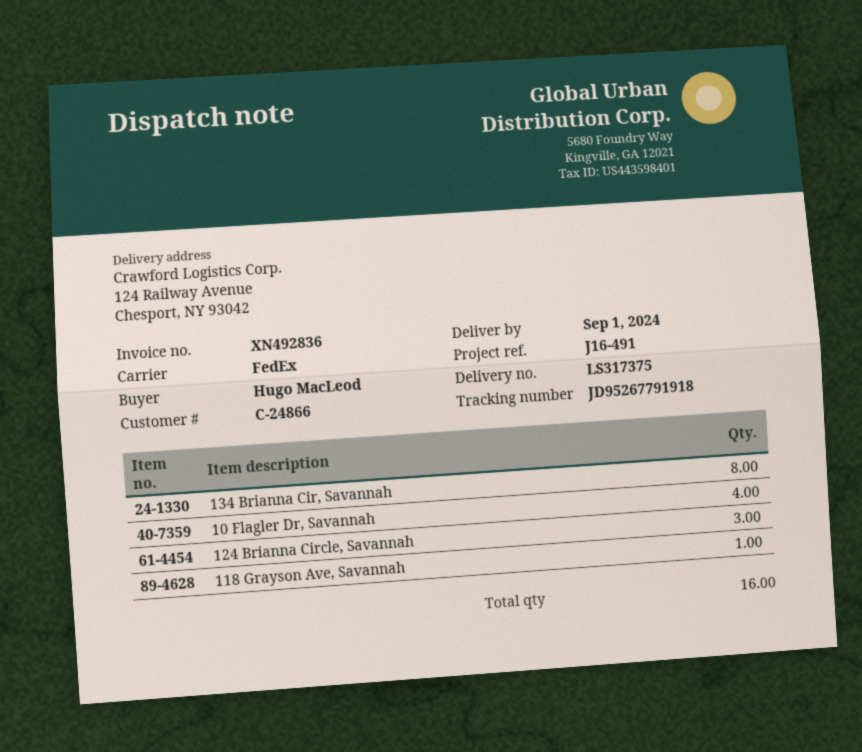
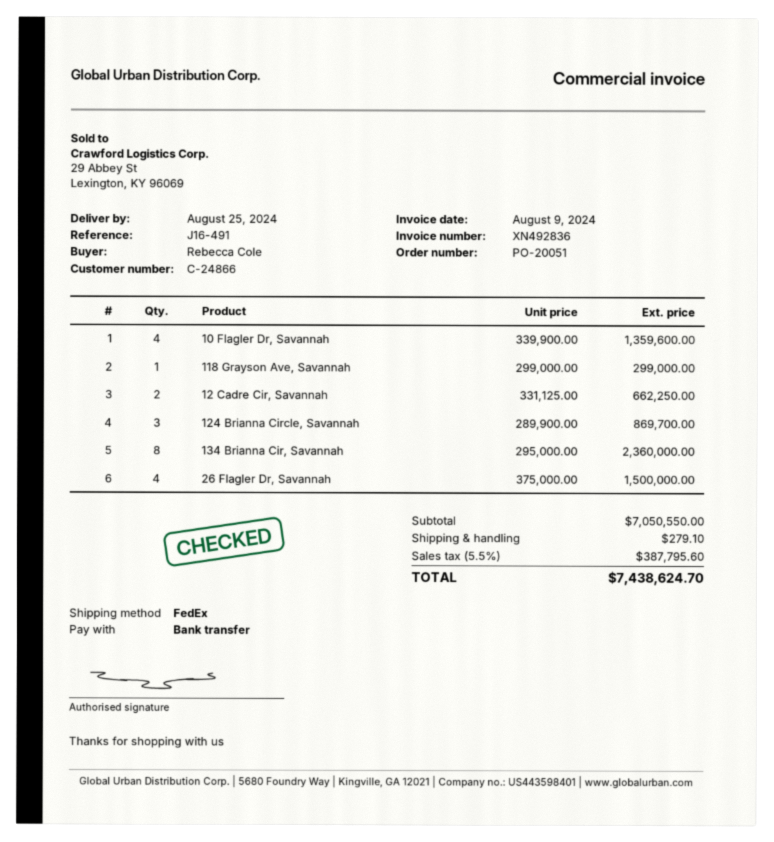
delivery date: 2024-09-01 -> 2024-08-25
ordered by: Hugo MacLeod -> Rebecca Cole
12 Cadre Cir, Savannah: none -> 2
26 Flagler Dr, Savannah: none -> 4

